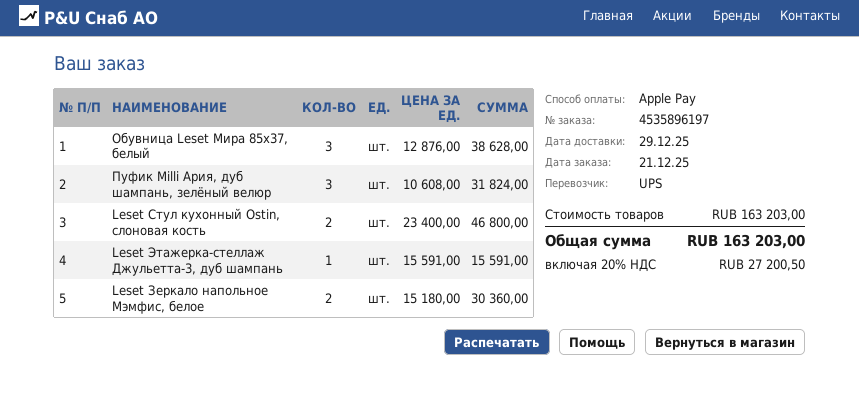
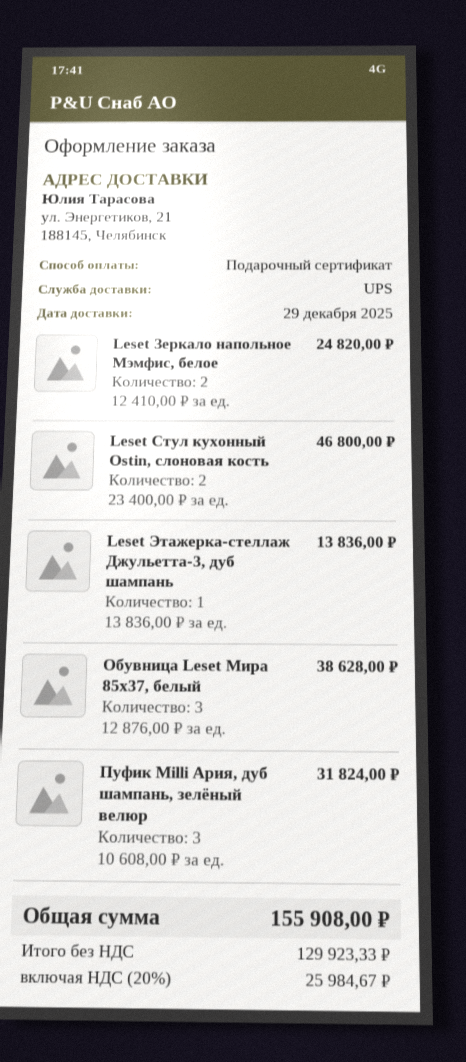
payment method: Apple Pay -> gift card
Leset Этажерка-стеллаж Джульетта-3, дуб шампань: 1 x 15591.00 = 15591.00 -> 1 x 13836.00 = 13836.00
Leset Зеркало напольное Мэмфис, белое: 2 x 15180.00 = 30360.00 -> 2 x 12410.00 = 24820.00
tax: 20% = 27200.50 -> 20% = 25984.67
total: 163203.00 -> 155908.00

